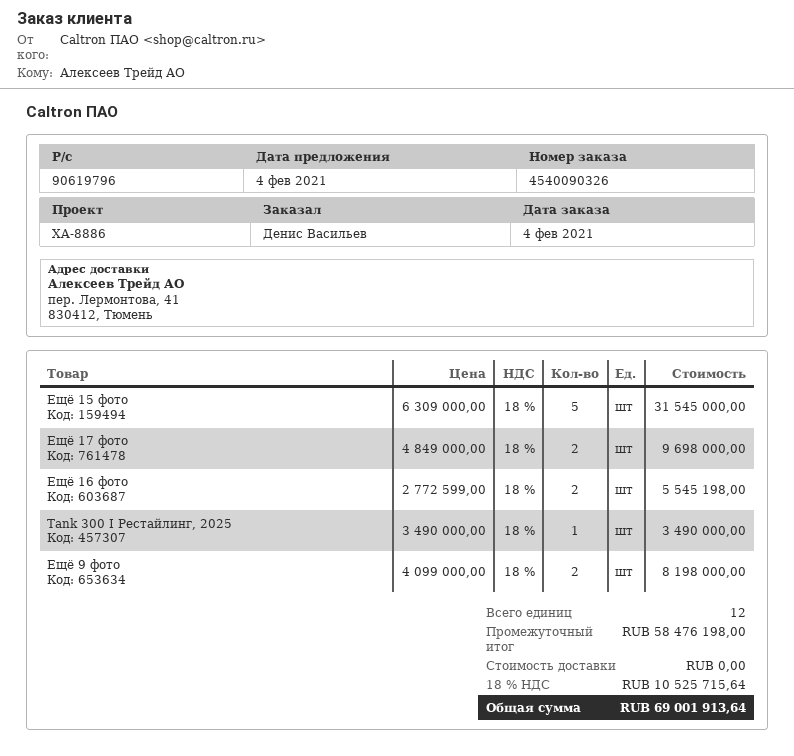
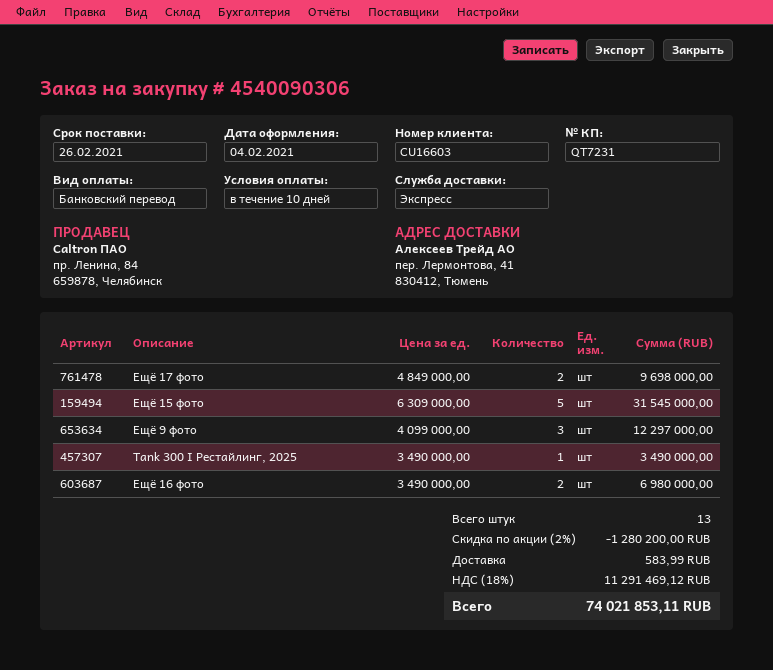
order number: 4540090326 -> 4540090306
Ещё 16 фото: 2 x 2772599.00 = 5545198.00 -> 2 x 3490000.00 = 6980000.00
Ещё 9 фото: 2 x 4099000.00 = 8198000.00 -> 3 x 4099000.00 = 12297000.00
total quantity: 12 -> 13
discount: none -> 2% = 1280200.00
shipping: 0.00 -> 583.99
tax: 18% = 10525715.64 -> 18% = 11291469.12
total: 69001913.64 -> 74021853.11

